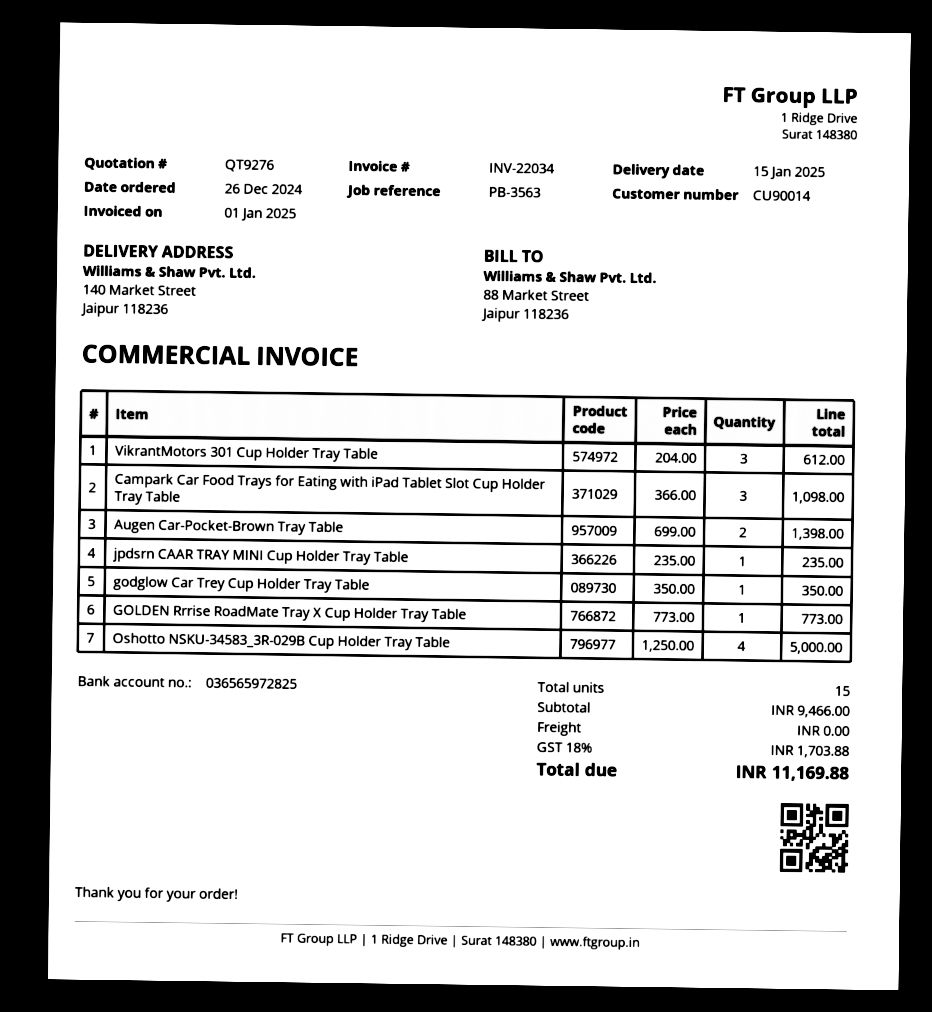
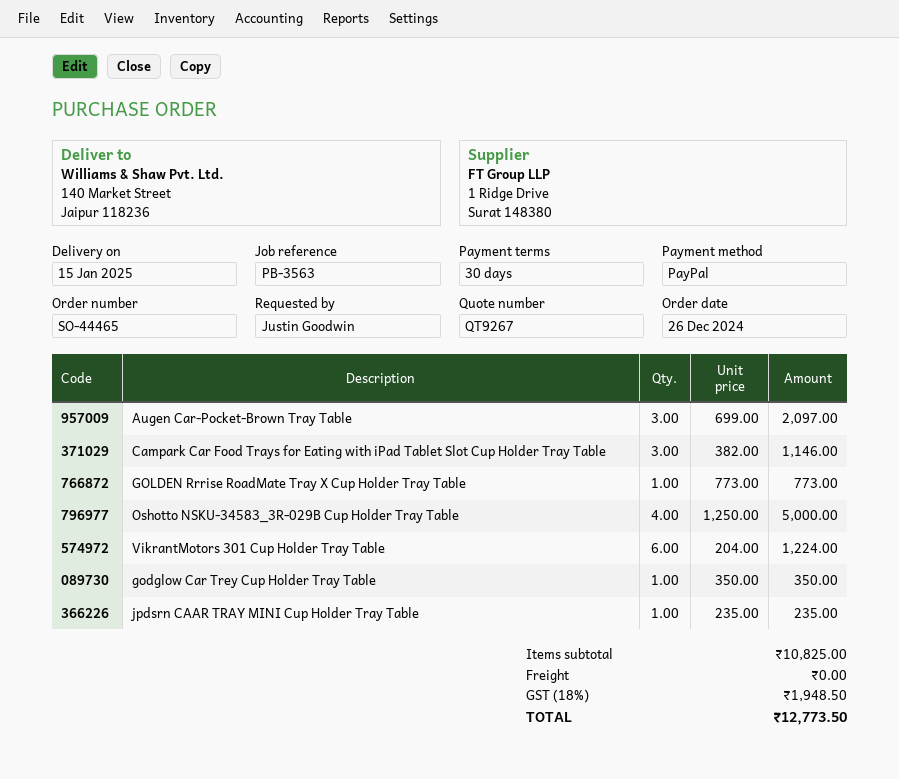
quote number: QT9276 -> QT9267
VikrantMotors 301 Cup Holder Tray Table: 3 x 204.00 = 612.00 -> 6 x 204.00 = 1224.00
Campark Car Food Trays for Eating with iPad Tablet Slot Cup Holder Tray Table: 3 x 366.00 = 1098.00 -> 3 x 382.00 = 1146.00
Augen Car-Pocket-Brown Tray Table: 2 x 699.00 = 1398.00 -> 3 x 699.00 = 2097.00
subtotal: 9466.00 -> 10825.00
tax: 18% = 1703.88 -> 18% = 1948.50
total: 11169.88 -> 12773.50

